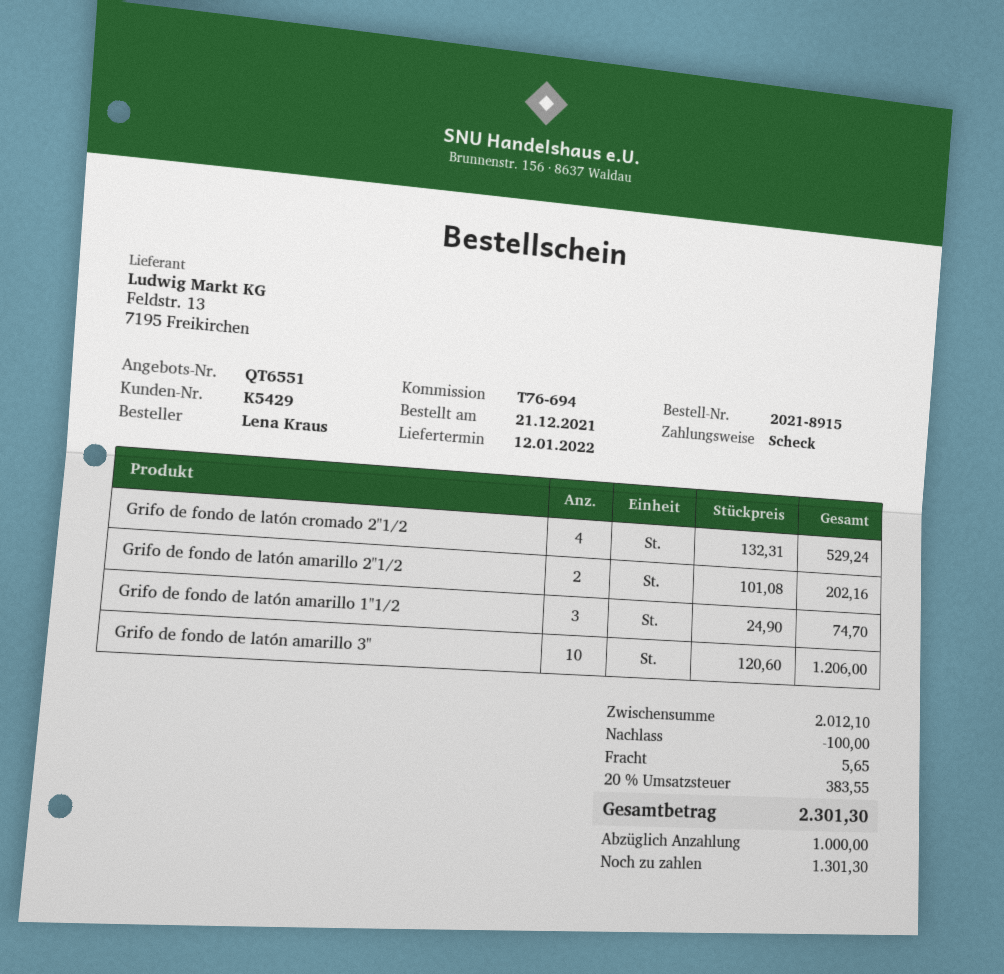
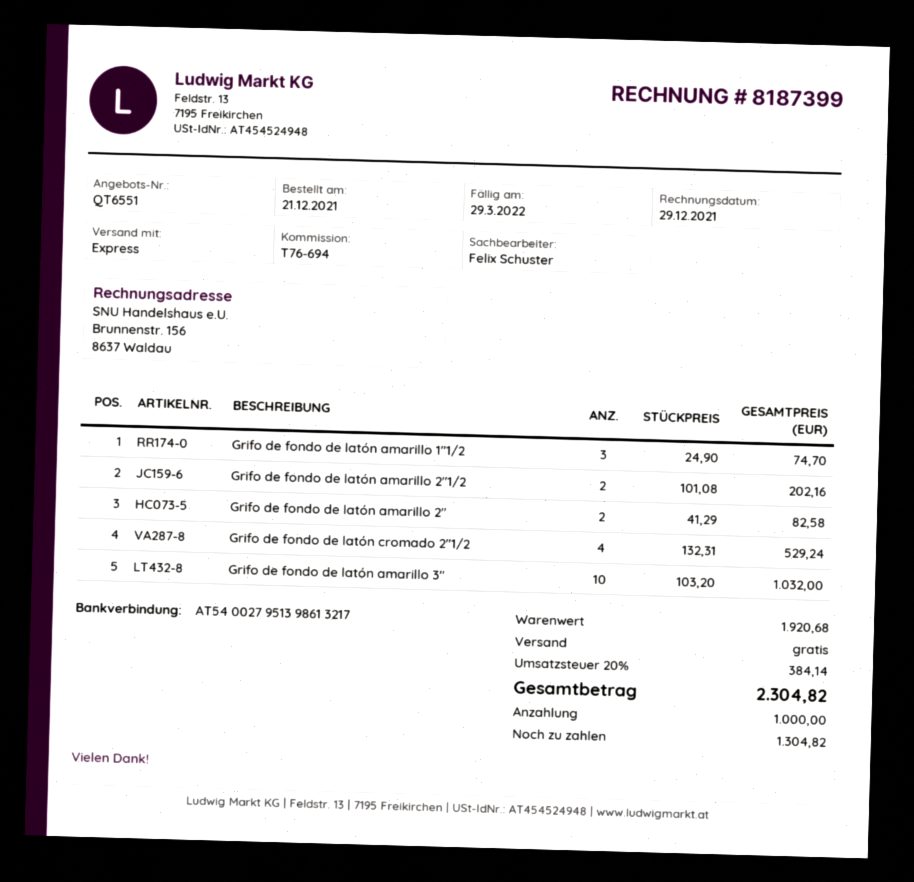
Grifo de fondo de latón amarillo 3": 10 x 120.60 = 1206.00 -> 10 x 103.20 = 1032.00
Grifo de fondo de latón amarillo 2": none -> 2 x 41.29 = 82.58
subtotal: 2012.10 -> 1920.68
discount: 100.00 -> none
shipping: 5.65 -> 0.00
tax: 20% = 383.55 -> 20% = 384.14
total: 2301.30 -> 2304.82
balance: 1301.30 -> 1304.82

